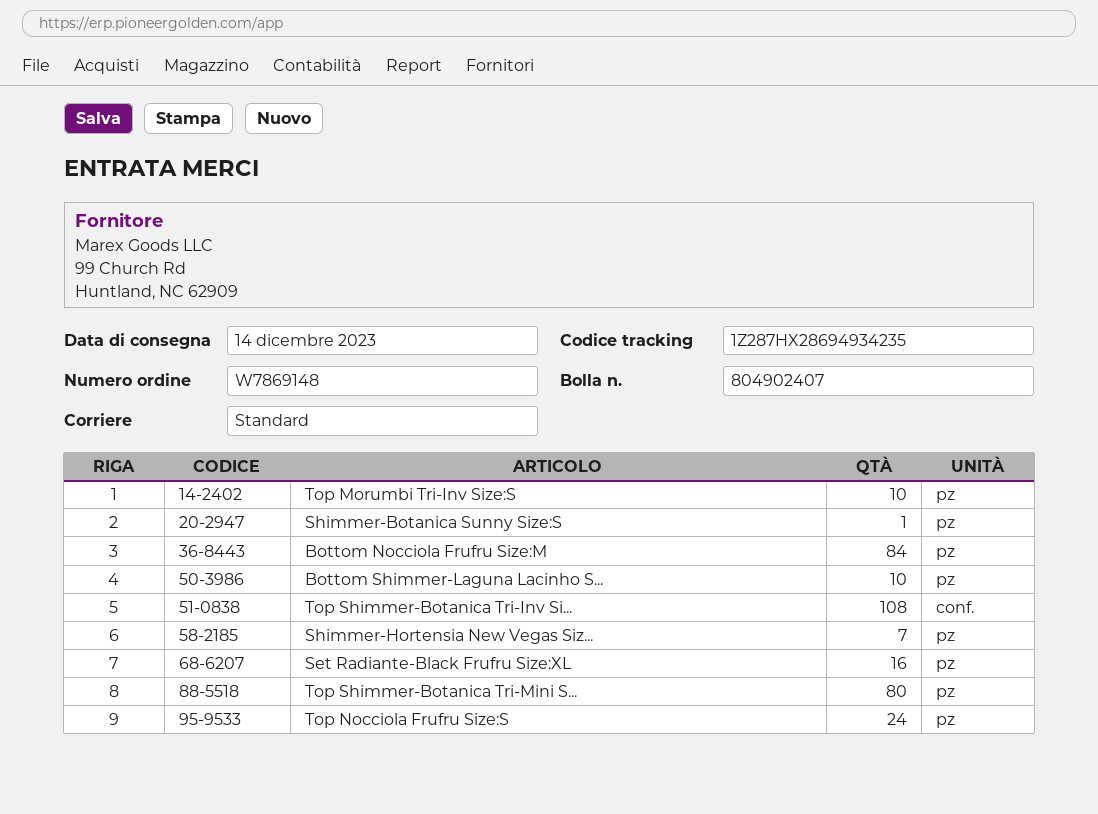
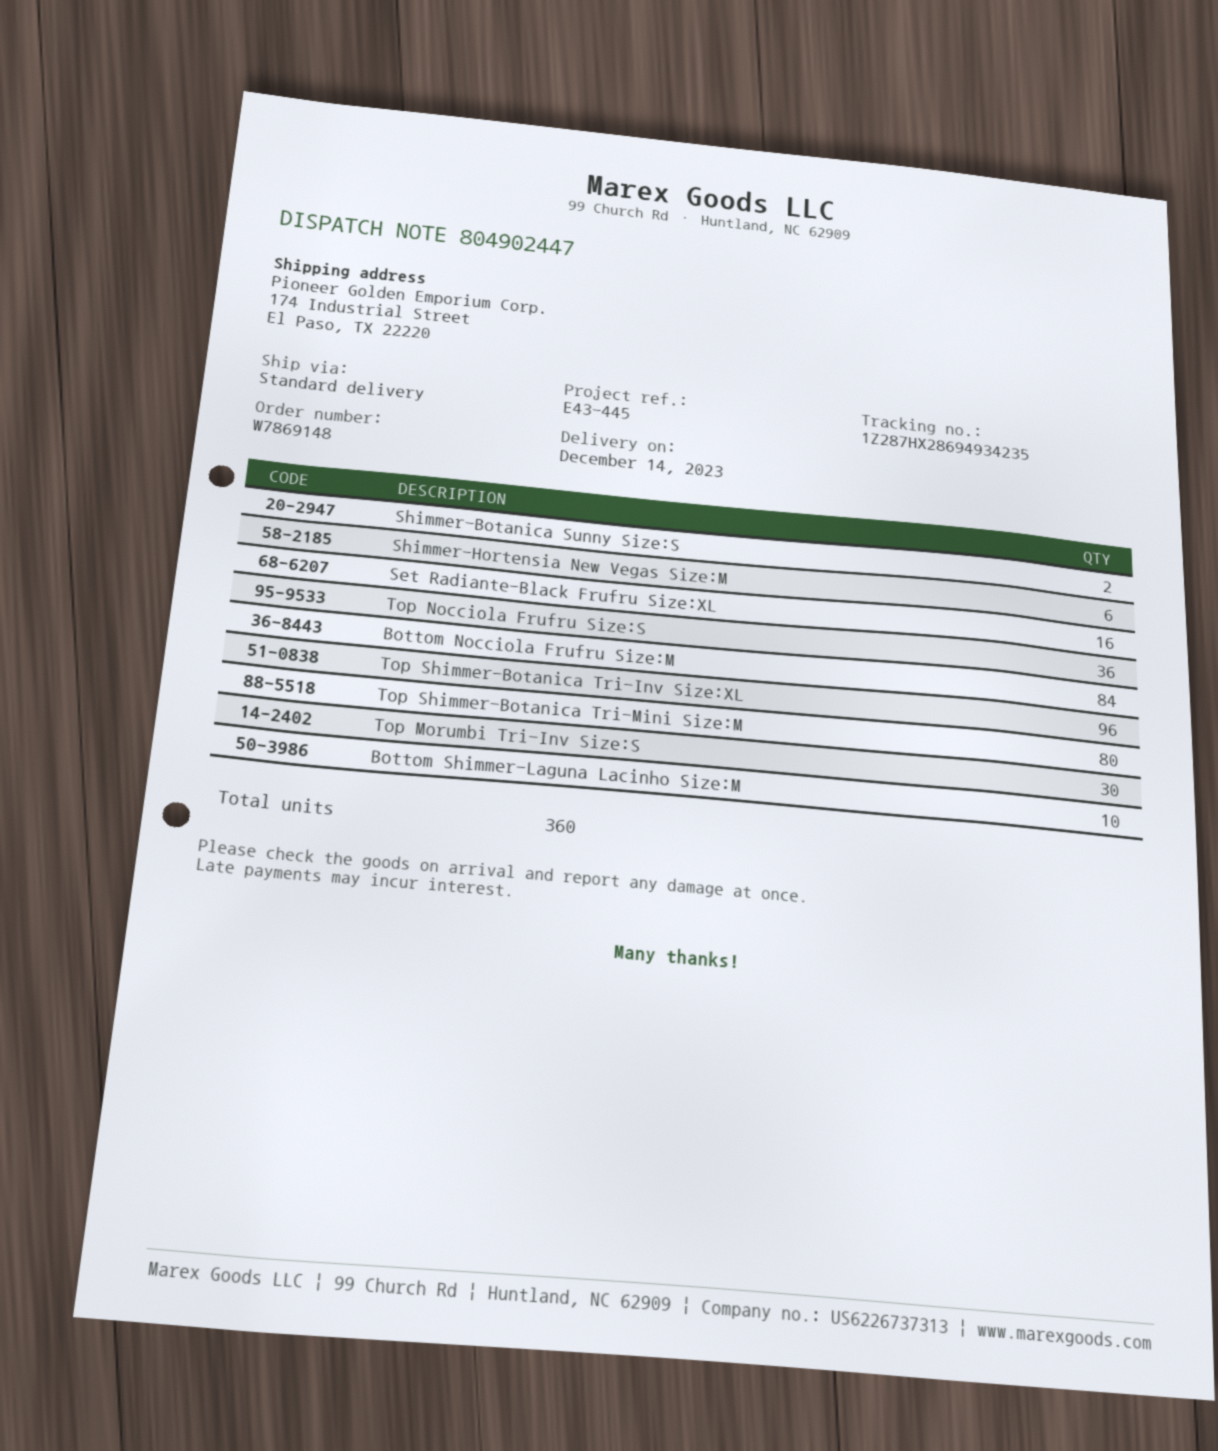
delivery note number: 804902407 -> 804902447
Top Morumbi Tri-Inv Size:S: 10 -> 30
Shimmer-Botanica Sunny Size:S: 1 -> 2
Top Shimmer-Botanica Tri-Inv Si...: 108 -> 96
Shimmer-Hortensia New Vegas Siz...: 7 -> 6
Top Nocciola Frufru Size:S: 24 -> 36

